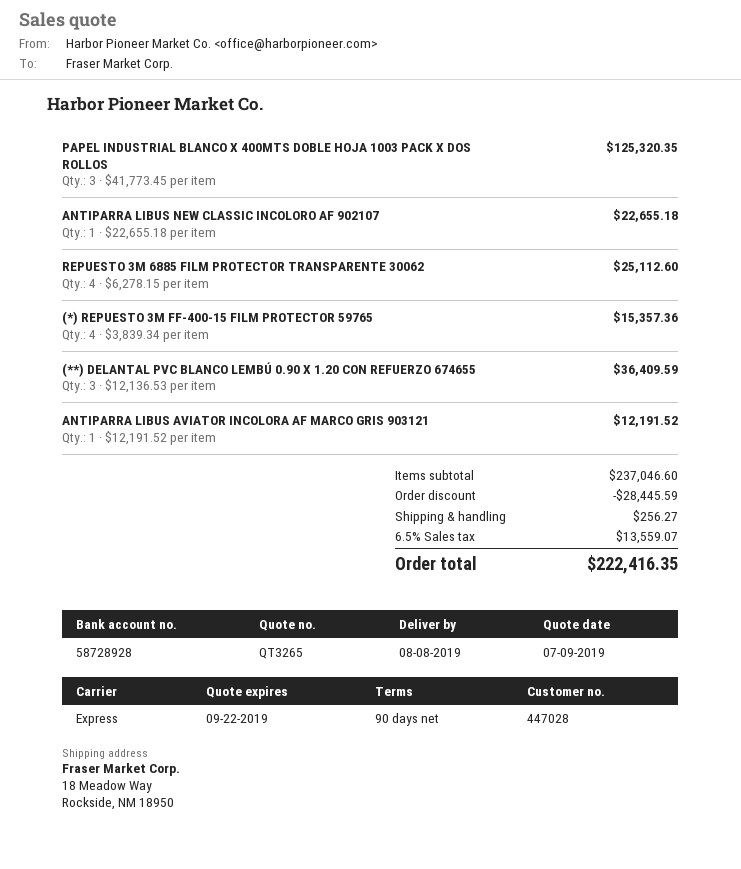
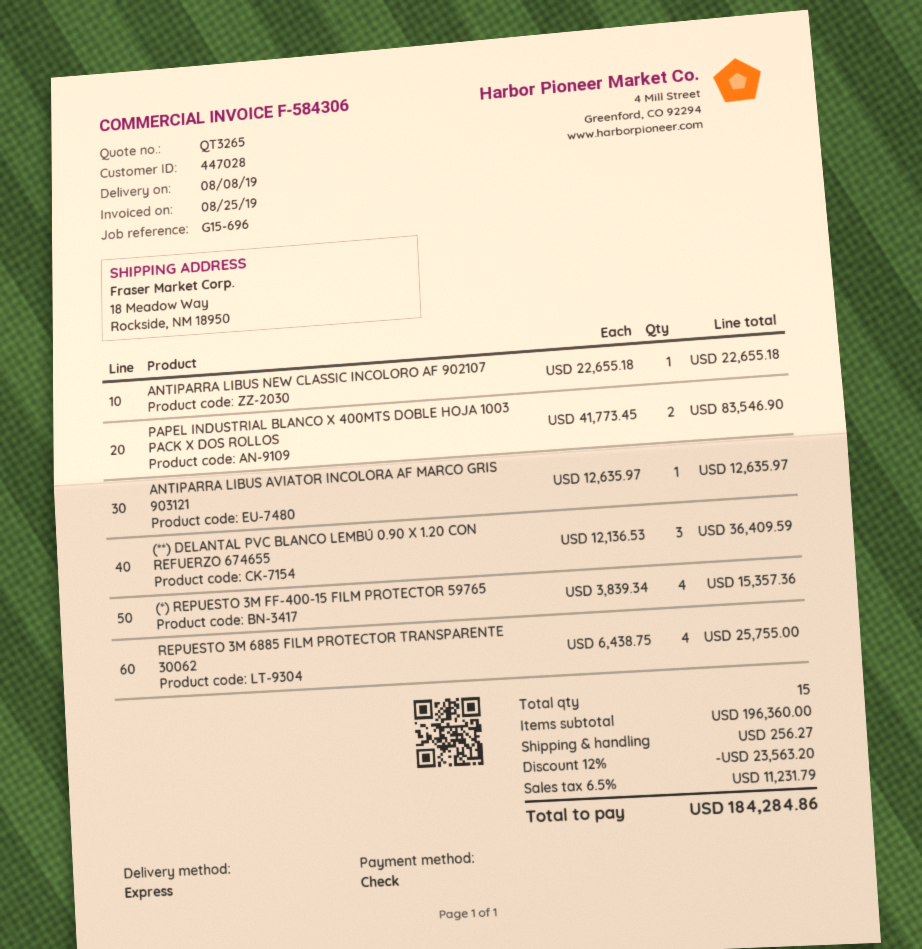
PAPEL INDUSTRIAL BLANCO X 400MTS DOBLE HOJA 1003 PACK X DOS ROLLOS: 3 x 41773.45 = 125320.35 -> 2 x 41773.45 = 83546.90
REPUESTO 3M 6885 FILM PROTECTOR TRANSPARENTE 30062: 4 x 6278.15 = 25112.60 -> 4 x 6438.75 = 25755.00
ANTIPARRA LIBUS AVIATOR INCOLORA AF MARCO GRIS 903121: 1 x 12191.52 = 12191.52 -> 1 x 12635.97 = 12635.97
subtotal: 237046.60 -> 196360.00
discount: 28445.59 -> 23563.20
tax: 6.5% = 13559.07 -> 6.5% = 11231.79
total: 222416.35 -> 184284.86

